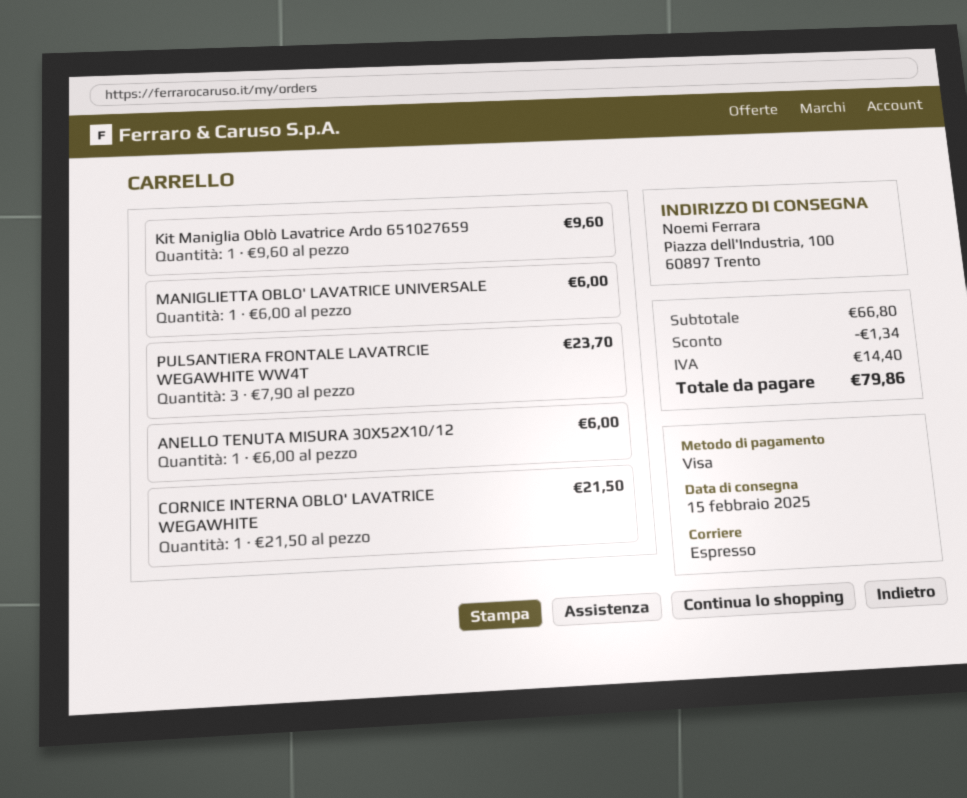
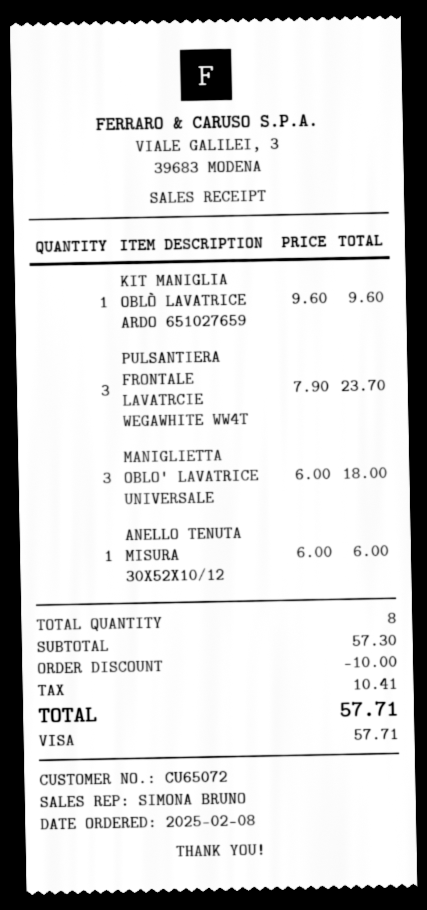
MANIGLIETTA OBLO' LAVATRICE UNIVERSALE: 1 x 6.00 = 6.00 -> 3 x 6.00 = 18.00
CORNICE INTERNA OBLO' LAVATRICE WEGAWHITE: 1 x 21.50 = 21.50 -> none
subtotal: 66.80 -> 57.30
discount: 1.34 -> 10.00
tax: 14.40 -> 10.41
total: 79.86 -> 57.71

